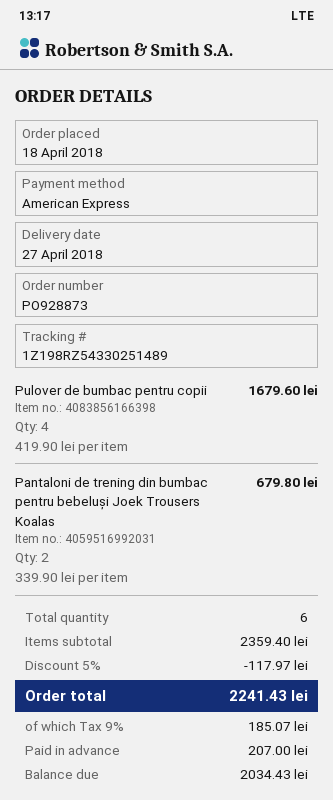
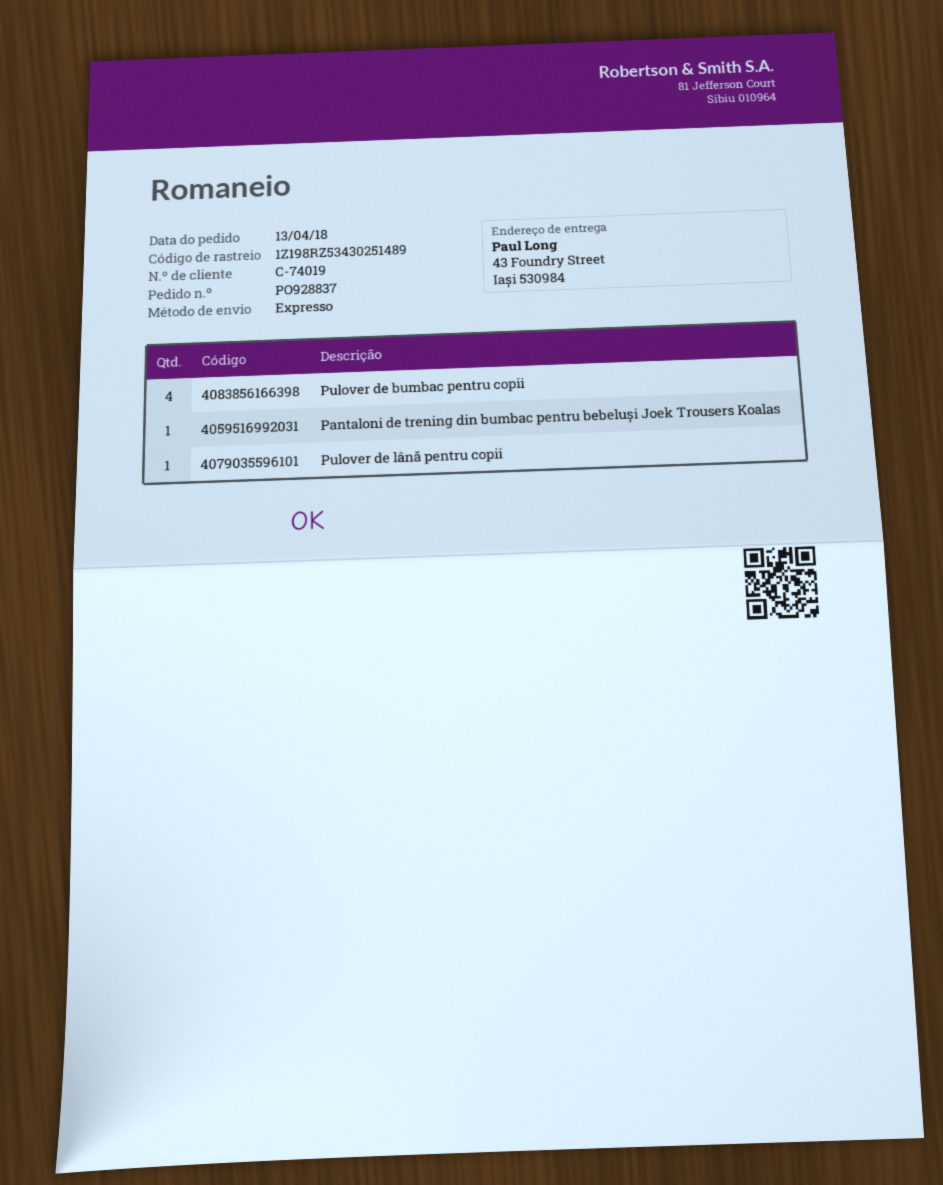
order number: PO928873 -> PO928837
order date: 2018-04-18 -> 2018-04-13
tracking number: 1Z198RZ54330251489 -> 1Z198RZ53430251489
Pantaloni de trening din bumbac pentru bebeluși Joek Trousers Koalas: 2 -> 1
Pulover de lână pentru copii: none -> 1

